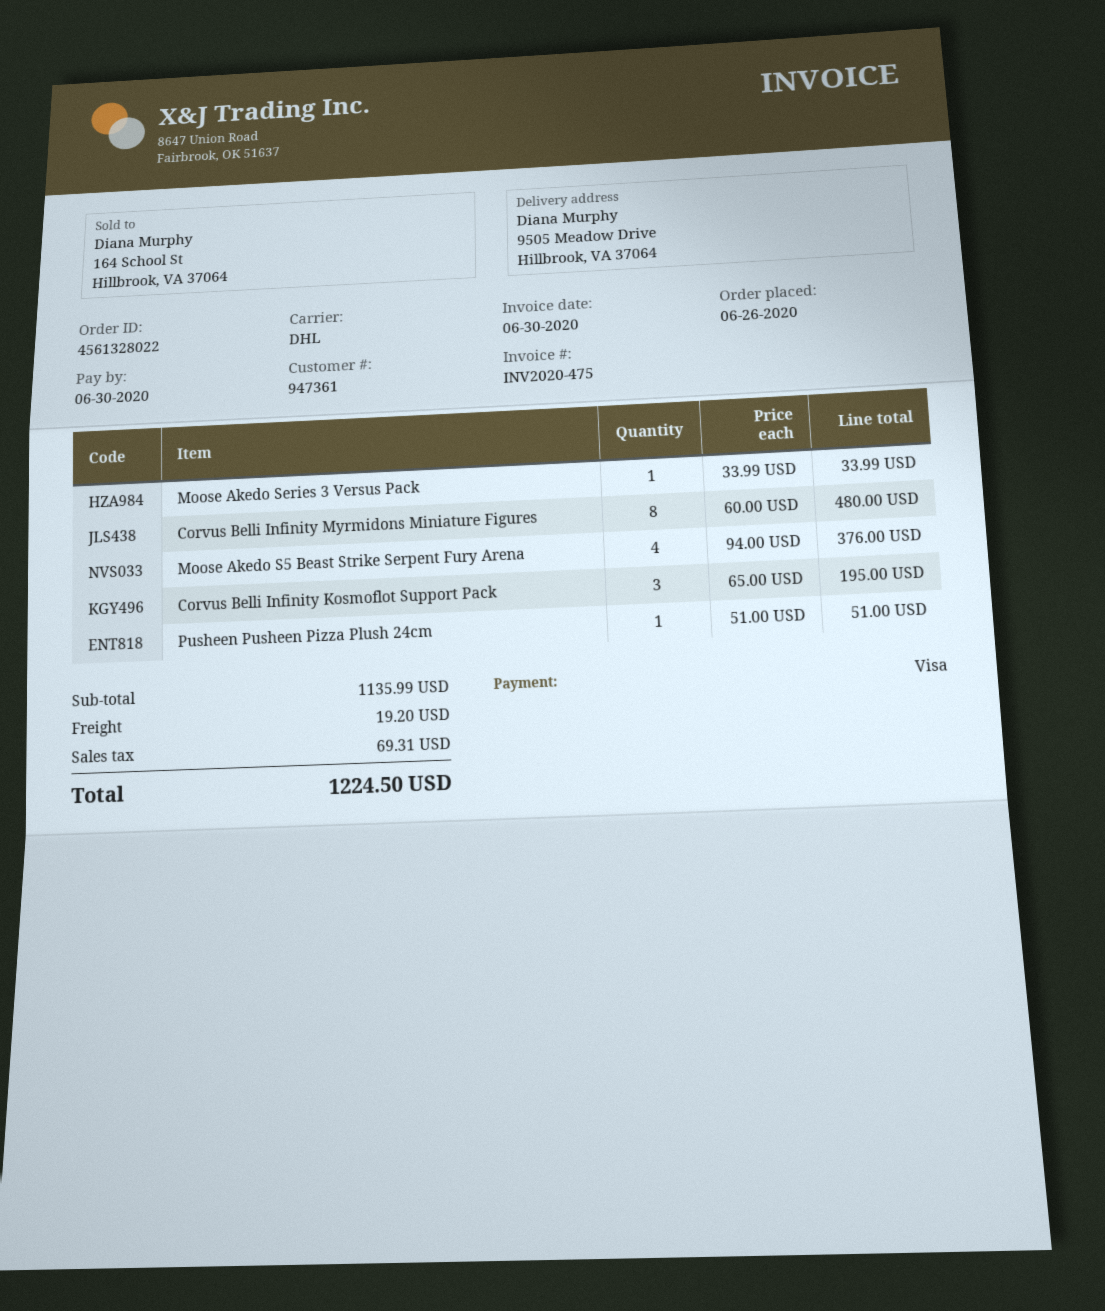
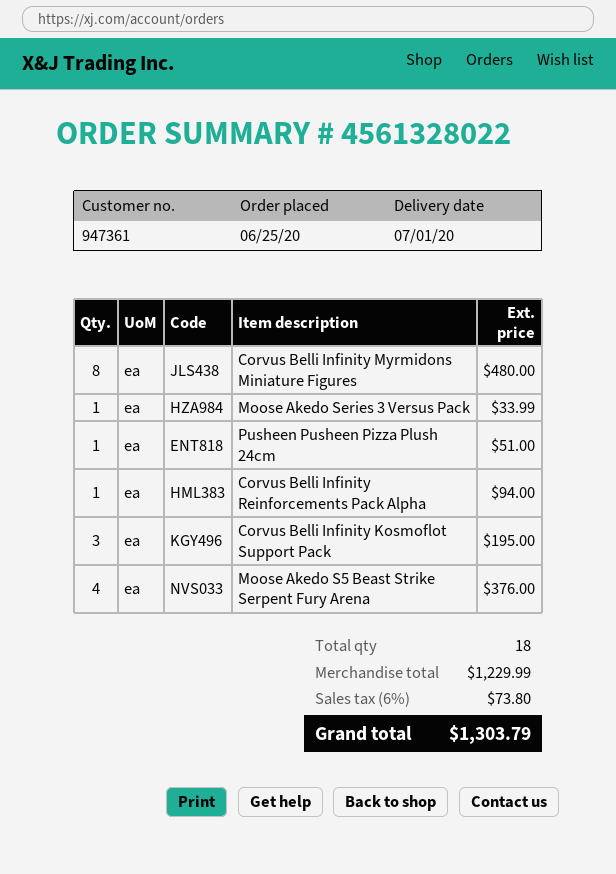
order date: 2020-06-26 -> 2020-06-25
Corvus Belli Infinity Reinforcements Pack Alpha: none -> 1 for 94.00
subtotal: 1135.99 -> 1229.99
shipping: 19.20 -> none
tax: 69.31 -> 73.80
total: 1224.50 -> 1303.79

